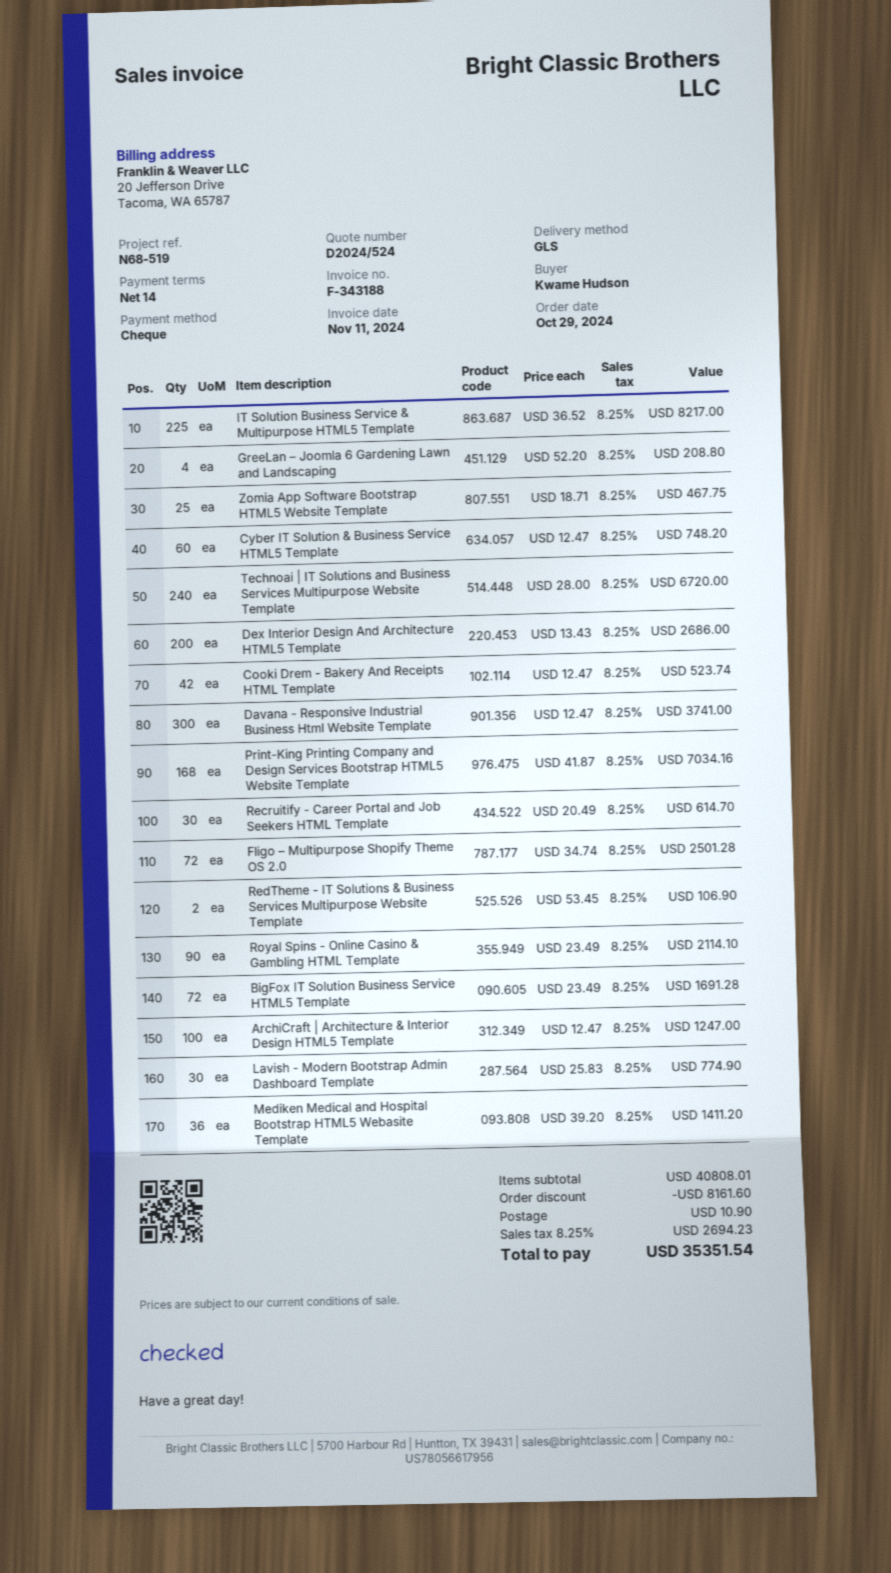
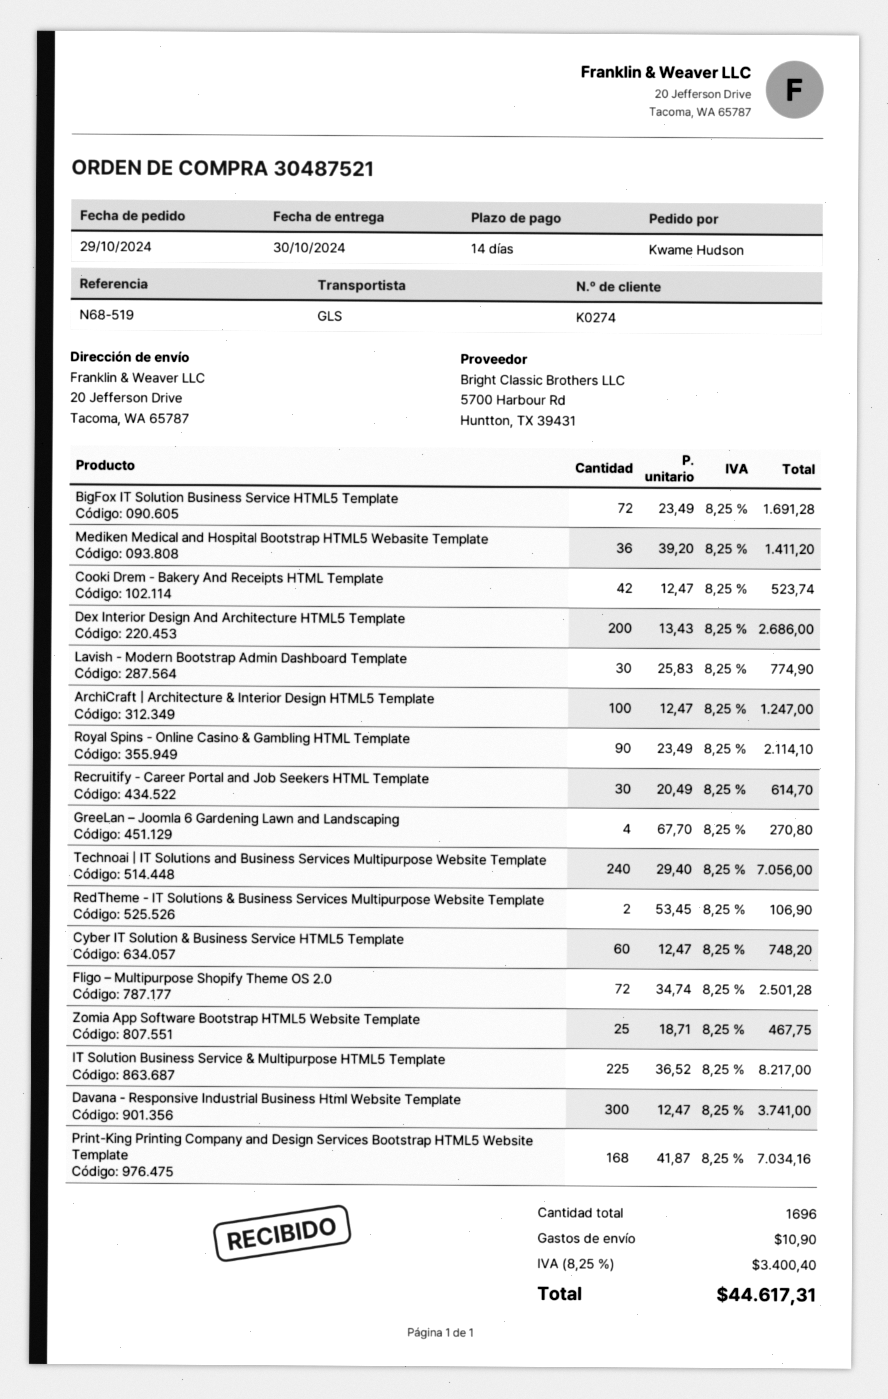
GreeLan – Joomla 6 Gardening Lawn and Landscaping: 4 x 52.20 = 208.80 -> 4 x 67.70 = 270.80
Technoai | IT Solutions and Business Services Multipurpose Website Template: 240 x 28.00 = 6720.00 -> 240 x 29.40 = 7056.00
discount: 8161.60 -> none
tax: 8.25% = 2694.23 -> 8.25% = 3400.40
total: 35351.54 -> 44617.31

